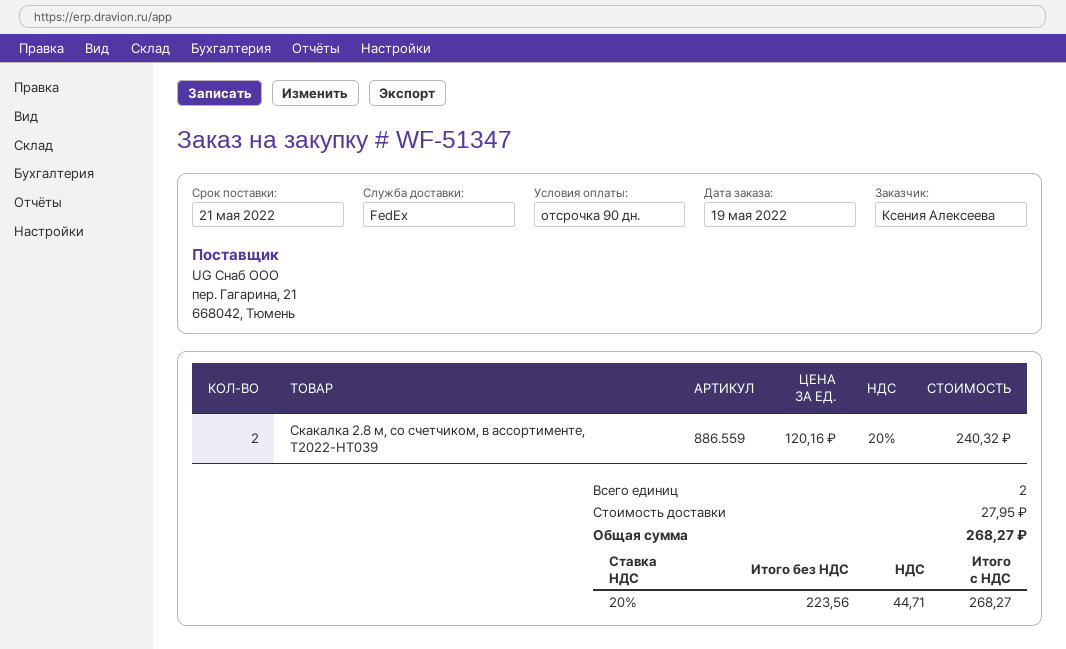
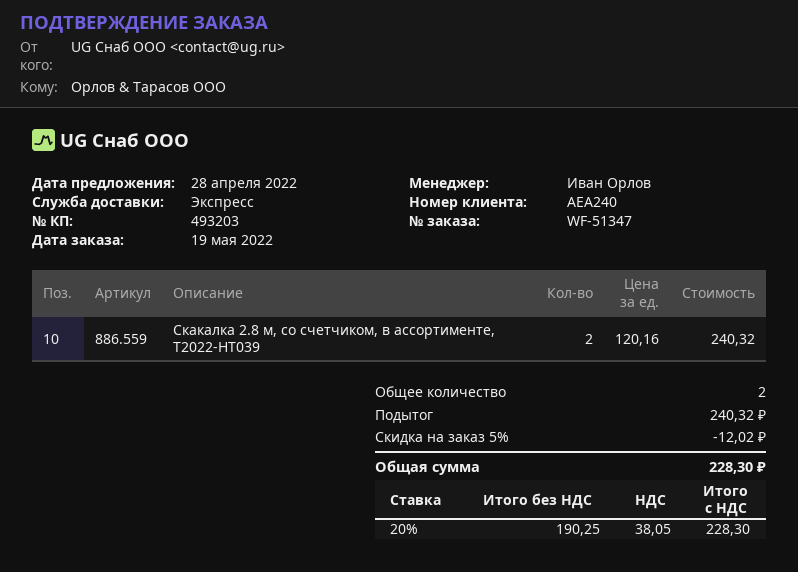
shipping method: FedEx -> express
discount: none -> 5% = 12.02
shipping: 27.95 -> none
net: 223.56 -> 190.25
tax: 20% = 44.71 -> 20% = 38.05
total: 268.27 -> 228.30

